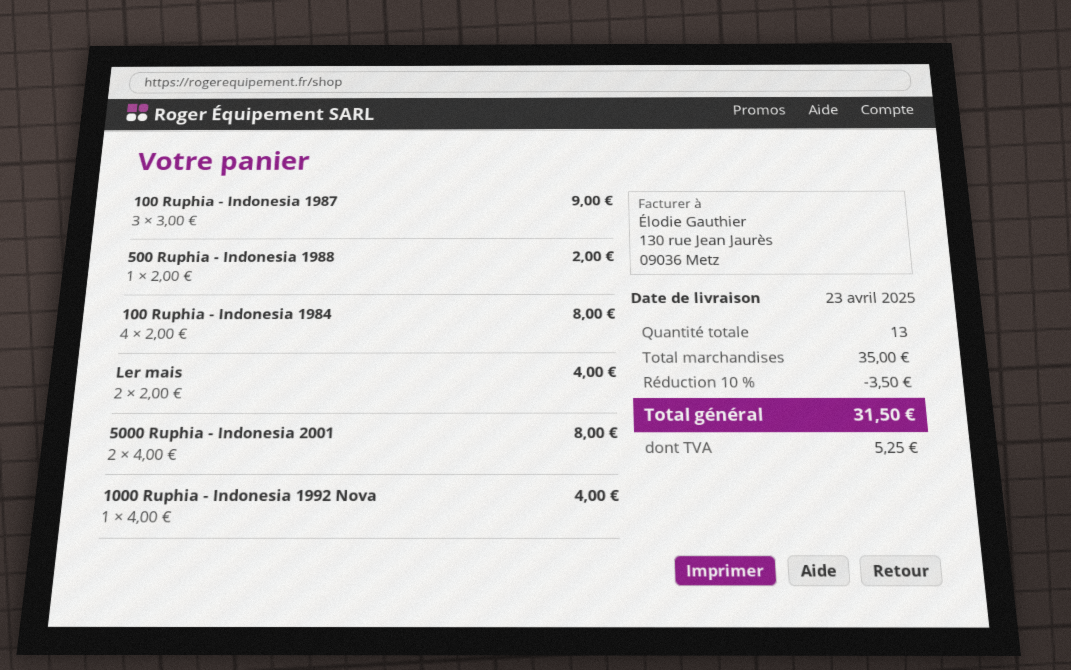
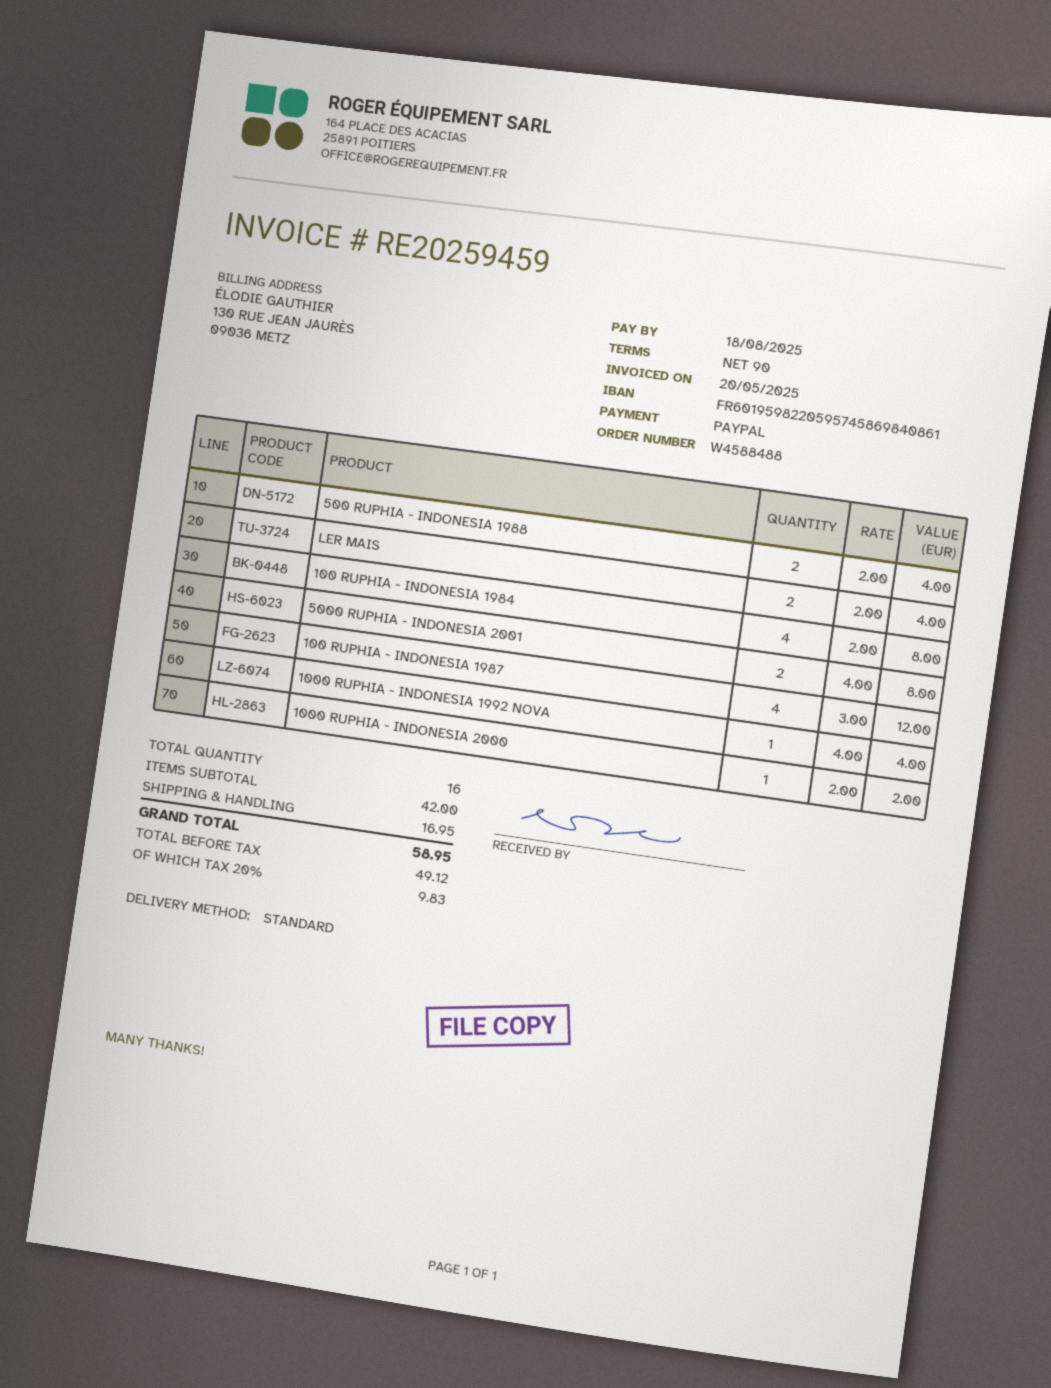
100 Ruphia - Indonesia 1987: 3 x 3.00 = 9.00 -> 4 x 3.00 = 12.00
500 Ruphia - Indonesia 1988: 1 x 2.00 = 2.00 -> 2 x 2.00 = 4.00
1000 RUPHIA - INDONESIA 2000: none -> 1 x 2.00 = 2.00
total quantity: 13 -> 16
subtotal: 35.00 -> 42.00
discount: 10% = 3.50 -> none
shipping: none -> 16.95
tax: 5.25 -> 9.83
total: 31.50 -> 58.95

